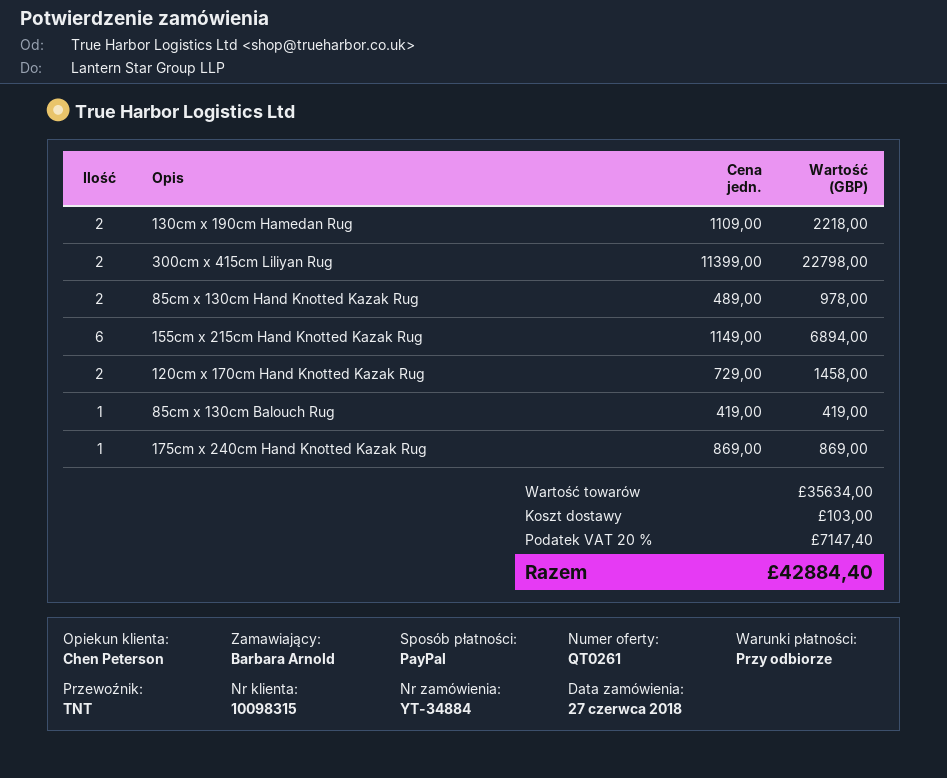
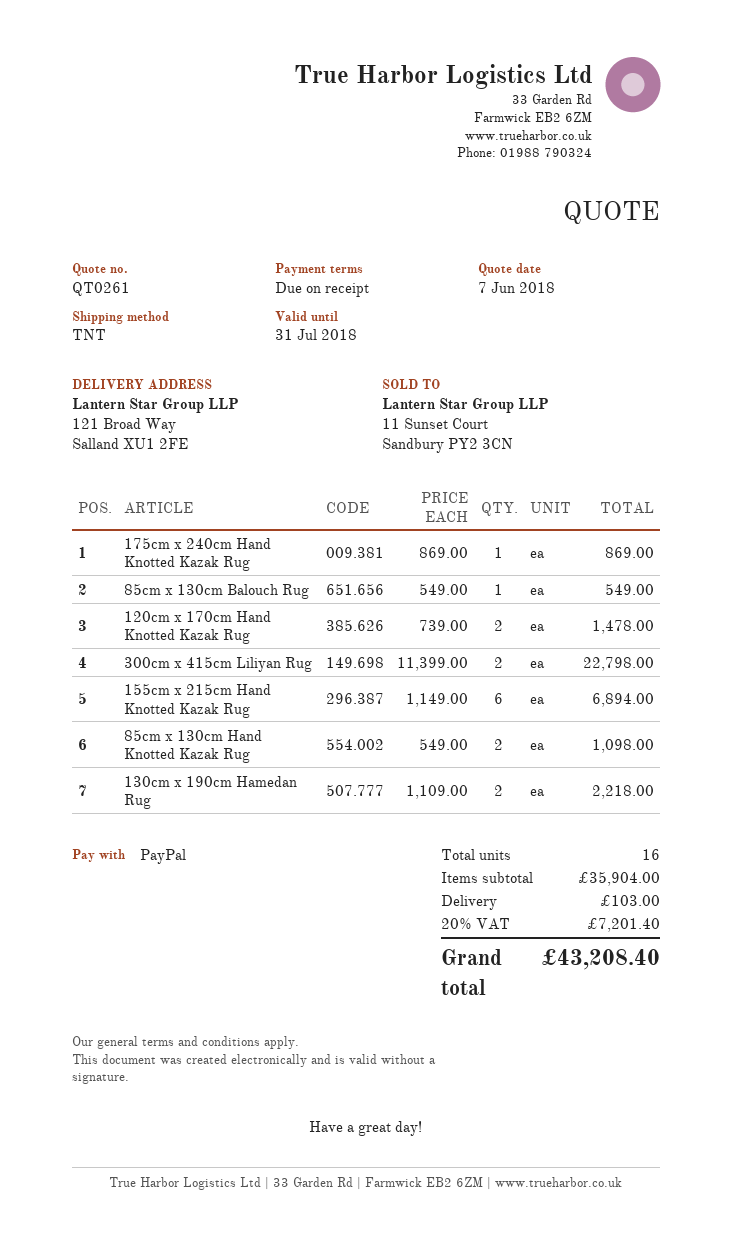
85cm x 130cm Hand Knotted Kazak Rug: 2 x 489.00 = 978.00 -> 2 x 549.00 = 1098.00
120cm x 170cm Hand Knotted Kazak Rug: 2 x 729.00 = 1458.00 -> 2 x 739.00 = 1478.00
85cm x 130cm Balouch Rug: 1 x 419.00 = 419.00 -> 1 x 549.00 = 549.00
subtotal: 35634.00 -> 35904.00
tax: 20% = 7147.40 -> 20% = 7201.40
total: 42884.40 -> 43208.40

